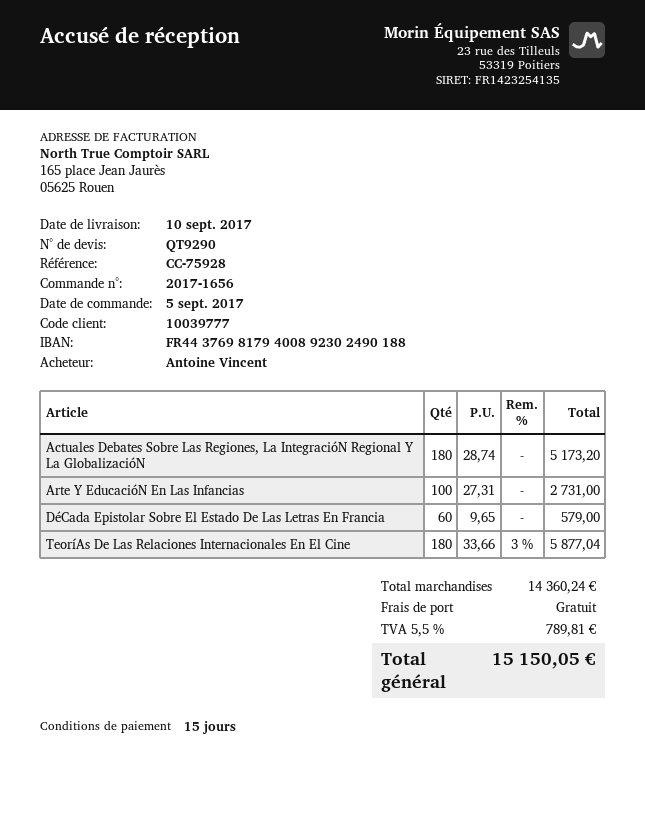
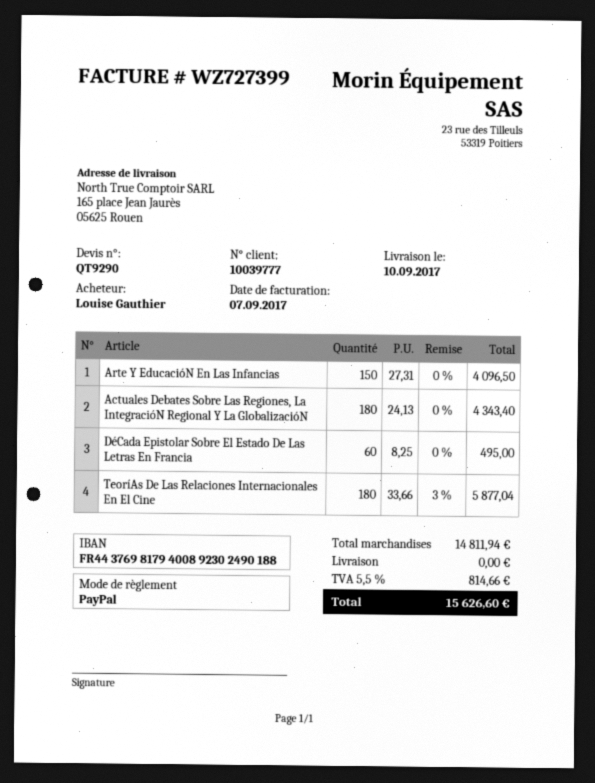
ordered by: Antoine Vincent -> Louise Gauthier
Actuales Debates Sobre Las Regiones, La IntegracióN Regional Y La GlobalizacióN: 180 x 28.74 = 5173.20 -> 180 x 24.13 = 4343.40
Arte Y EducacióN En Las Infancias: 100 x 27.31 = 2731.00 -> 150 x 27.31 = 4096.50
DéCada Epistolar Sobre El Estado De Las Letras En Francia: 60 x 9.65 = 579.00 -> 60 x 8.25 = 495.00
subtotal: 14360.24 -> 14811.94
tax: 5.5% = 789.81 -> 5.5% = 814.66
total: 15150.05 -> 15626.60

